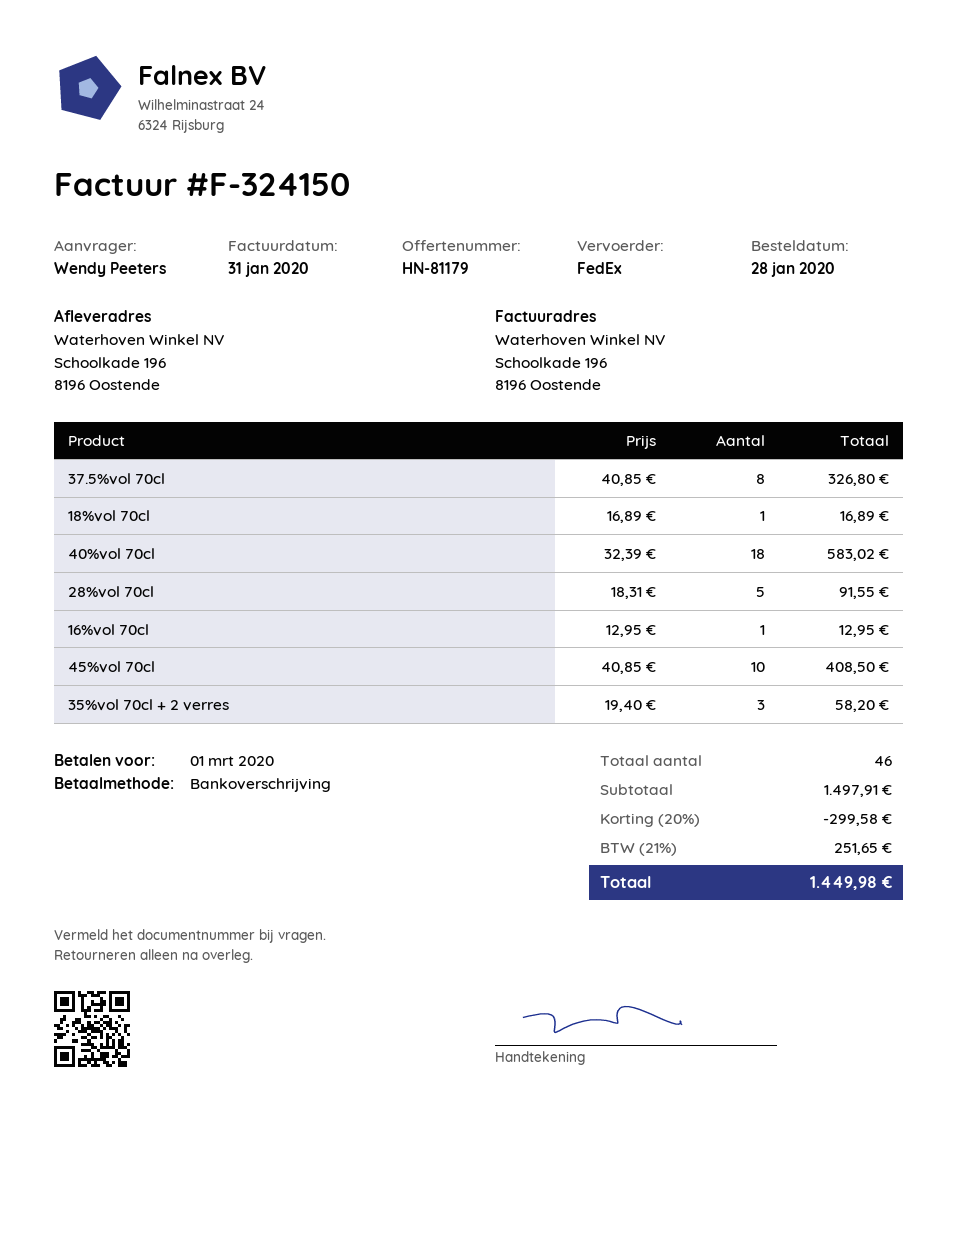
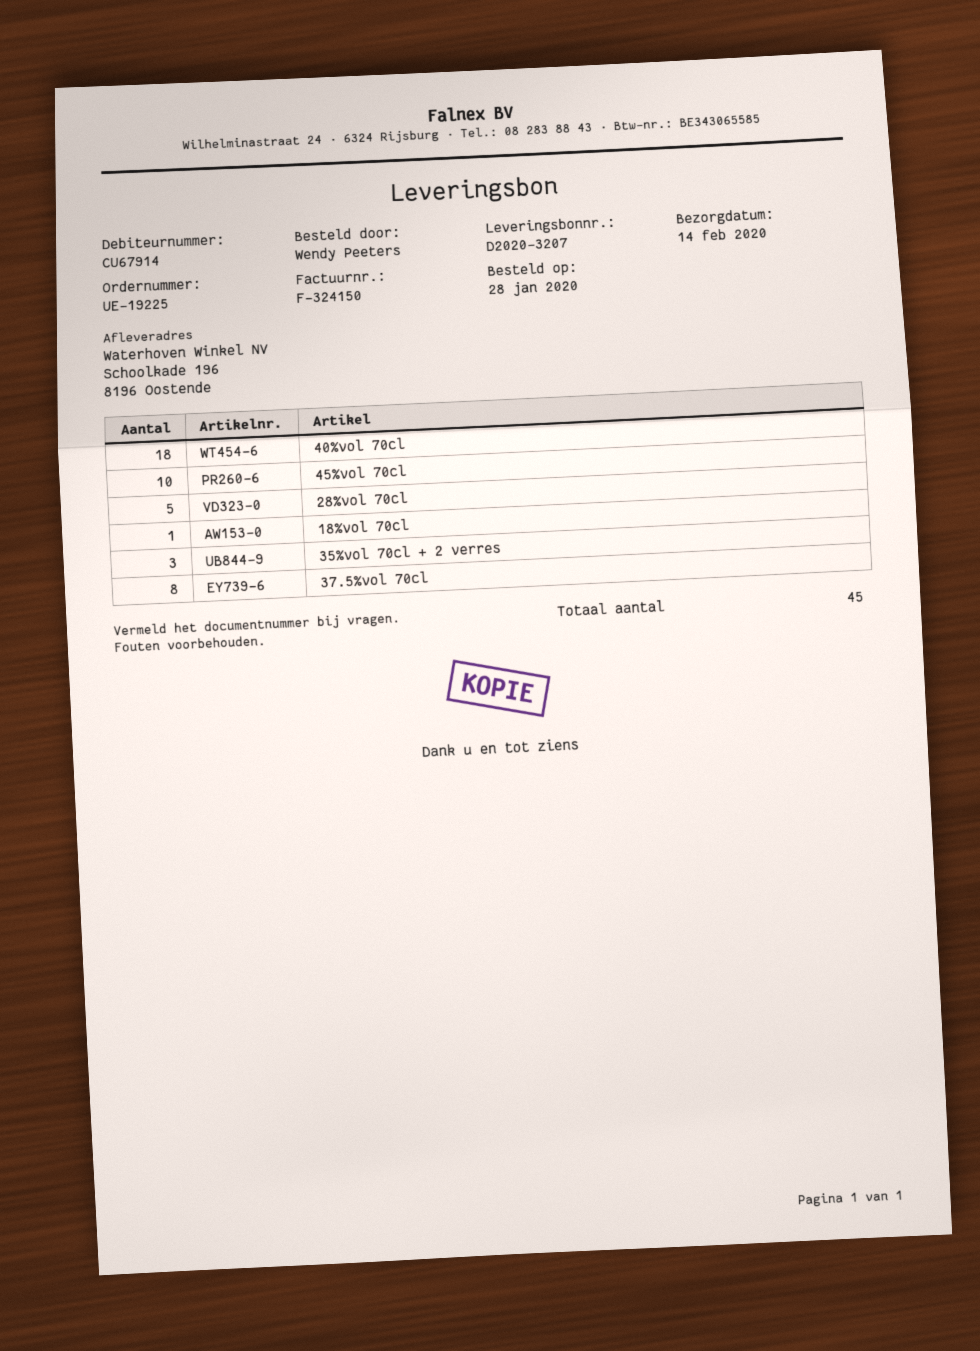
16%vol 70cl: 1 -> none
total quantity: 46 -> 45

